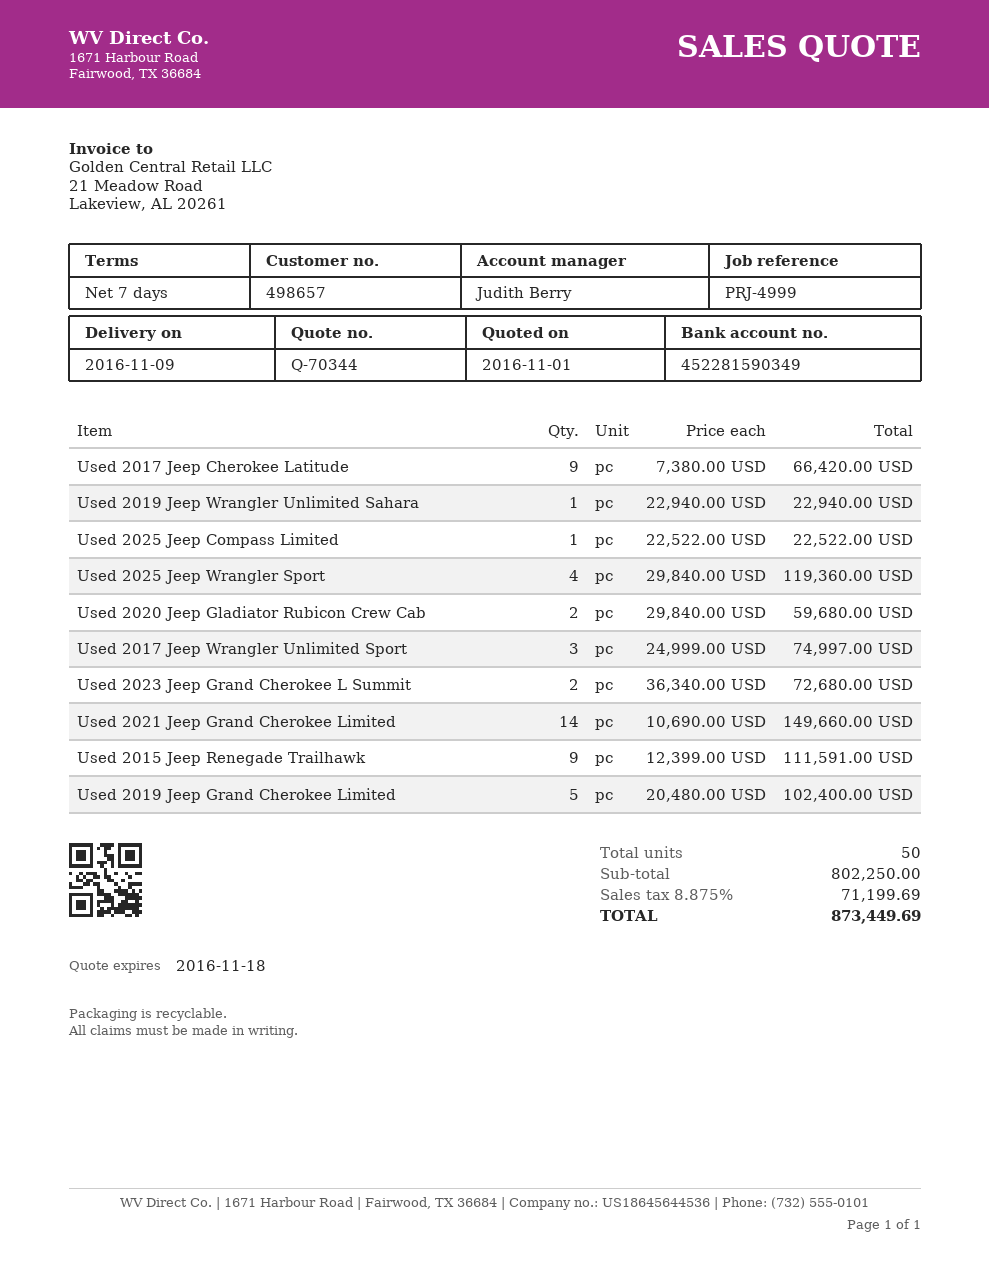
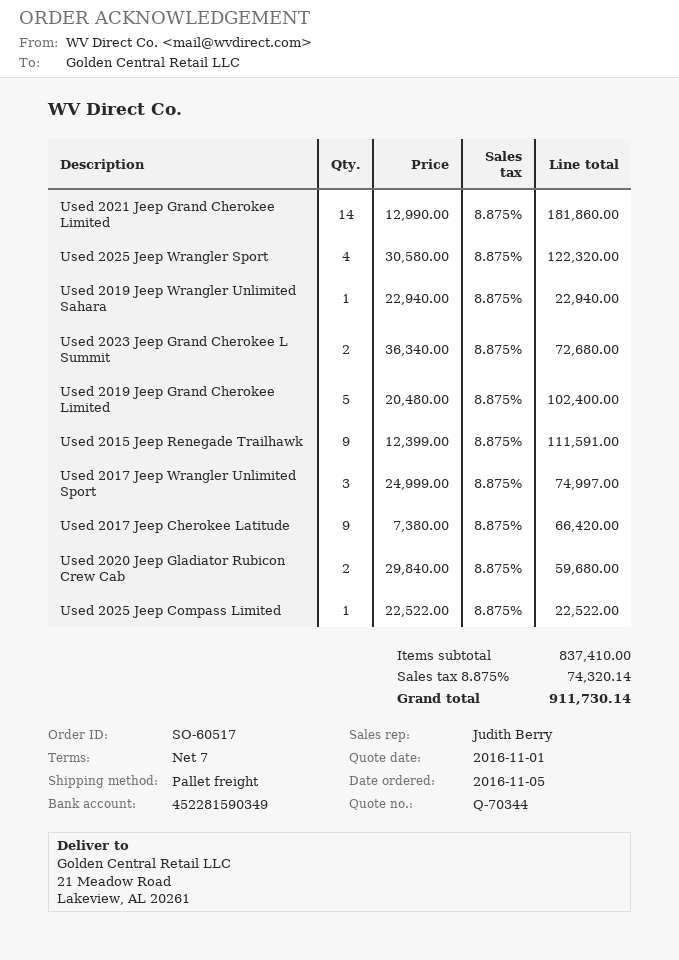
Used 2025 Jeep Wrangler Sport: 4 x 29840.00 = 119360.00 -> 4 x 30580.00 = 122320.00
Used 2021 Jeep Grand Cherokee Limited: 14 x 10690.00 = 149660.00 -> 14 x 12990.00 = 181860.00
subtotal: 802250.00 -> 837410.00
tax: 8.875% = 71199.69 -> 8.875% = 74320.14
total: 873449.69 -> 911730.14

